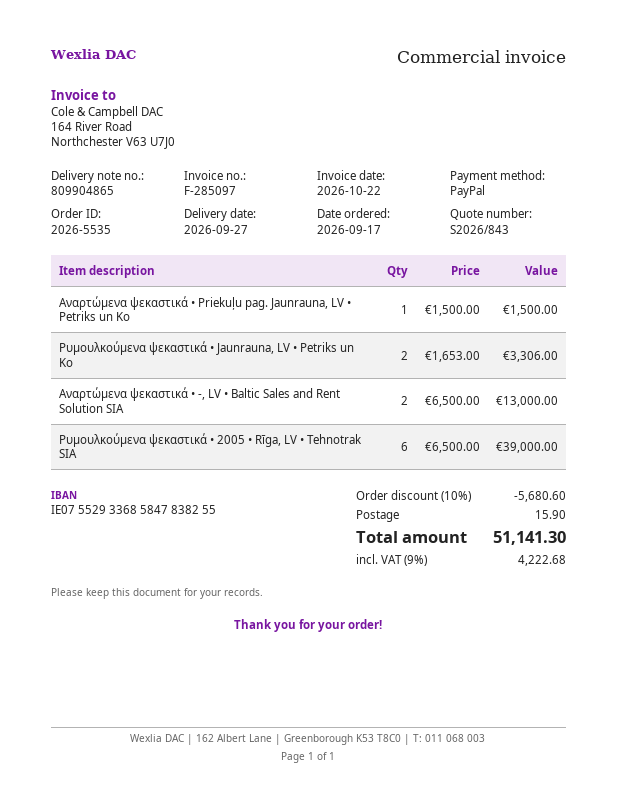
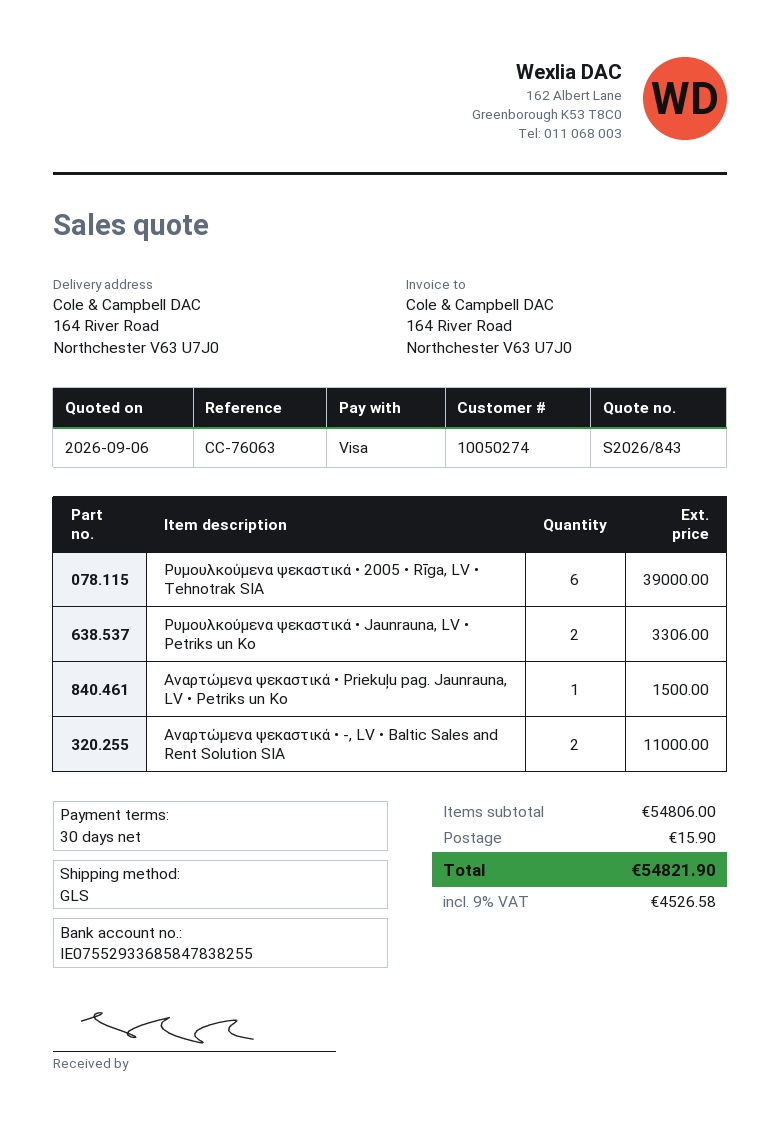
payment method: PayPal -> Visa
Αναρτώμενα ψεκαστικά • -, LV • Baltic Sales and Rent Solution SIA: 2 for 13000.00 -> 2 for 11000.00
discount: 10% = 5680.60 -> none
tax: 9% = 4222.68 -> 9% = 4526.58
total: 51141.30 -> 54821.90

